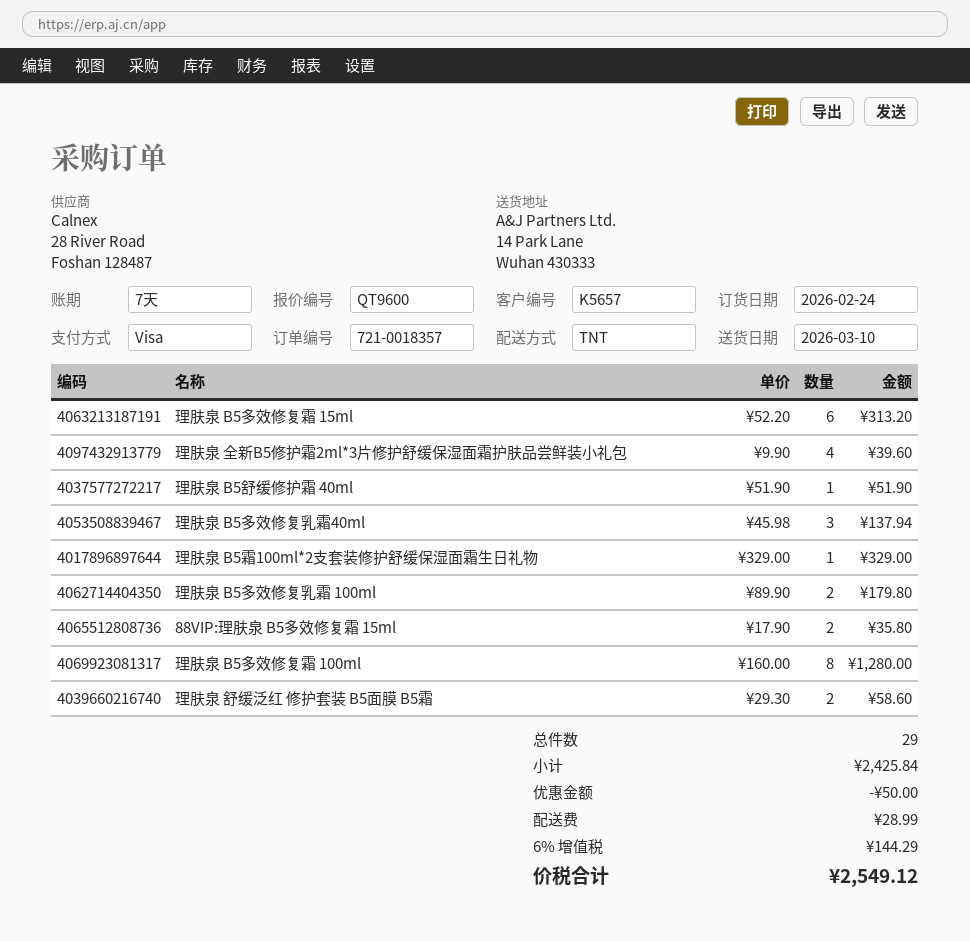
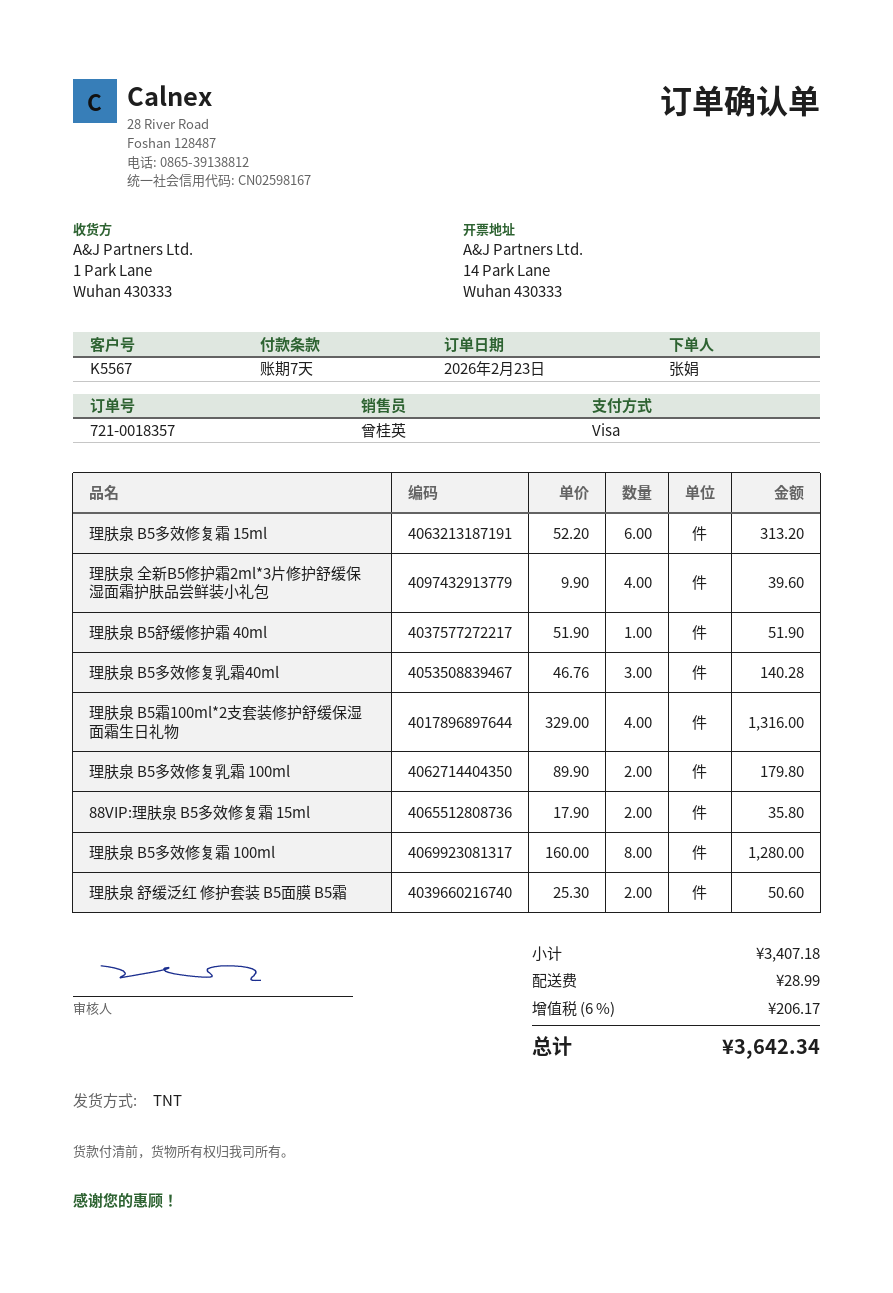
order date: 2026-02-24 -> 2026-02-23
customer number: K5657 -> K5567
ship to: 14 Park Lane, Wuhan 430333 -> 1 Park Lane, Wuhan 430333
理肤泉 B5多效修复乳霜40ml: 3 x 45.98 = 137.94 -> 3 x 46.76 = 140.28
理肤泉 B5霜100ml*2支套装修护舒缓保湿面霜生日礼物: 1 x 329.00 = 329.00 -> 4 x 329.00 = 1316.00
理肤泉 舒缓泛红 修护套装 B5面膜 B5霜: 2 x 29.30 = 58.60 -> 2 x 25.30 = 50.60
subtotal: 2425.84 -> 3407.18
discount: 50.00 -> none
tax: 6% = 144.29 -> 6% = 206.17
total: 2549.12 -> 3642.34

